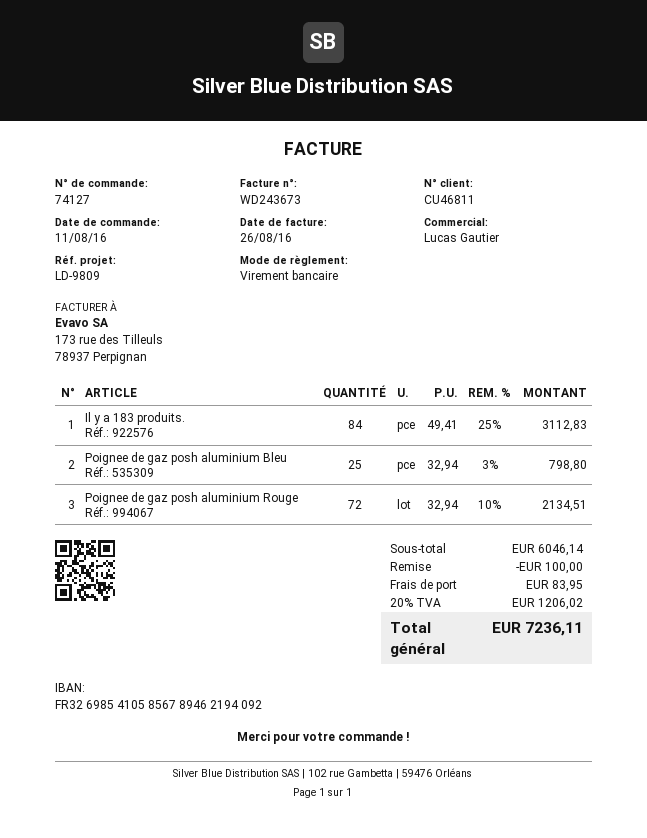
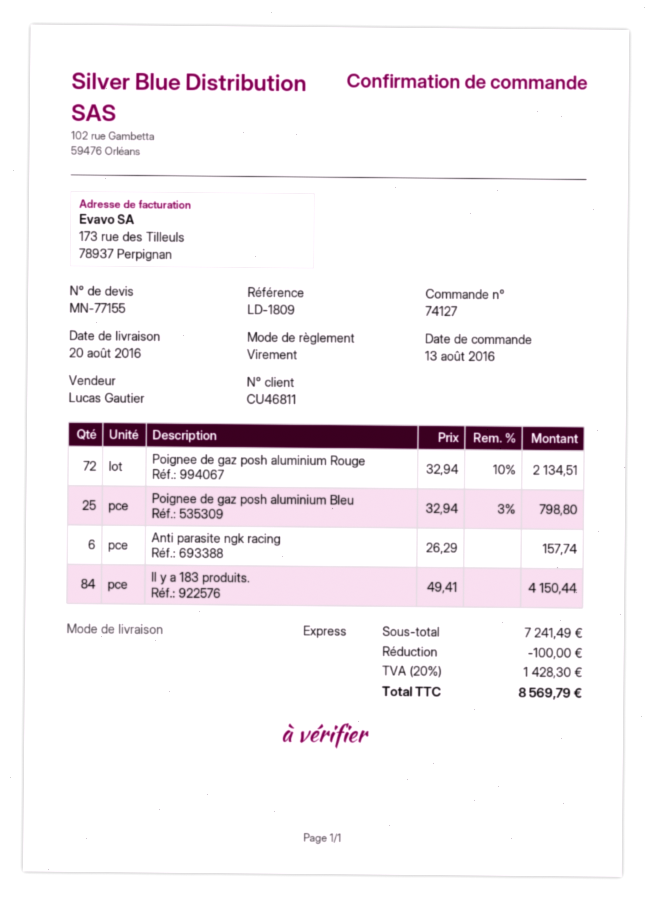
order date: 2016-08-11 -> 2016-08-13
reference: LD-9809 -> LD-1809
Il y a 183 produits.: 84 x 49.41 - 25% = 3112.83 -> 84 x 49.41 = 4150.44
Anti parasite ngk racing: none -> 6 x 26.29 = 157.74
subtotal: 6046.14 -> 7241.49
shipping: 83.95 -> none
tax: 20% = 1206.02 -> 20% = 1428.30
total: 7236.11 -> 8569.79

